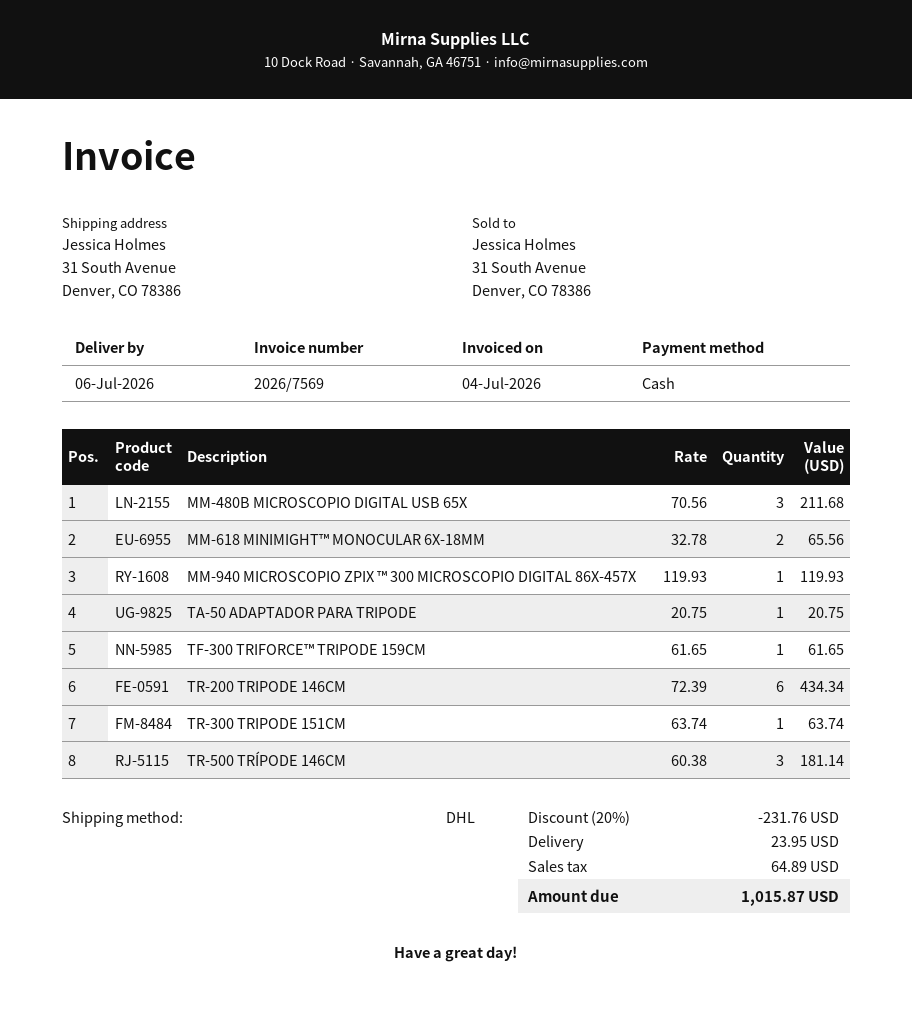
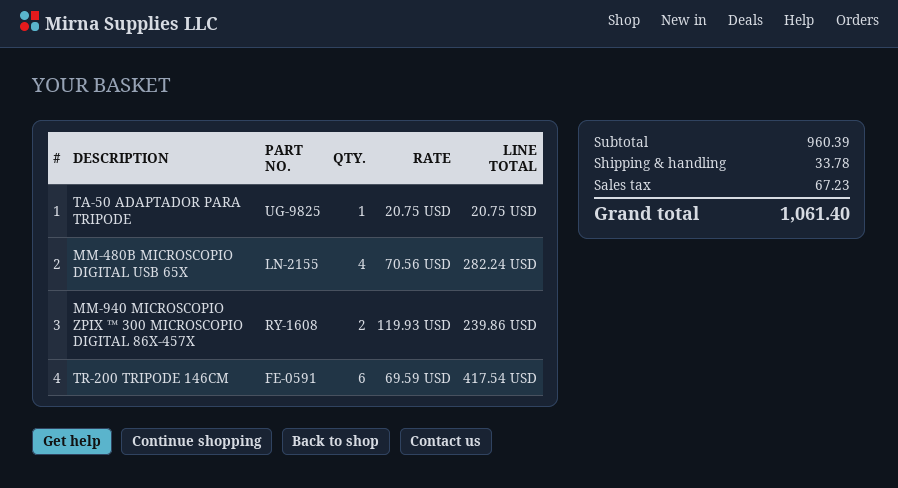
MM-480B MICROSCOPIO DIGITAL USB 65X: 3 x 70.56 = 211.68 -> 4 x 70.56 = 282.24
MM-618 MINIMIGHT™ MONOCULAR 6X-18MM: 2 x 32.78 = 65.56 -> none
MM-940 MICROSCOPIO ZPIX ™ 300 MICROSCOPIO DIGITAL 86X-457X: 1 x 119.93 = 119.93 -> 2 x 119.93 = 239.86
TF-300 TRIFORCE™ TRIPODE 159CM: 1 x 61.65 = 61.65 -> none
TR-200 TRIPODE 146CM: 6 x 72.39 = 434.34 -> 6 x 69.59 = 417.54
TR-300 TRIPODE 151CM: 1 x 63.74 = 63.74 -> none
TR-500 TRÍPODE 146CM: 3 x 60.38 = 181.14 -> none
discount: 20% = 231.76 -> none
shipping: 23.95 -> 33.78
tax: 64.89 -> 67.23
total: 1015.87 -> 1061.40

